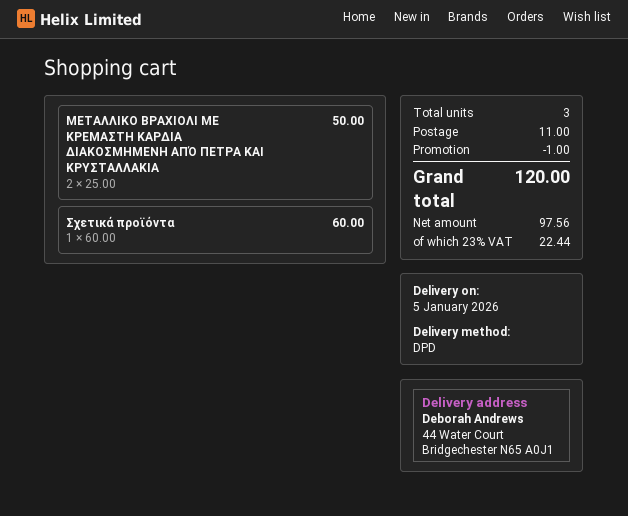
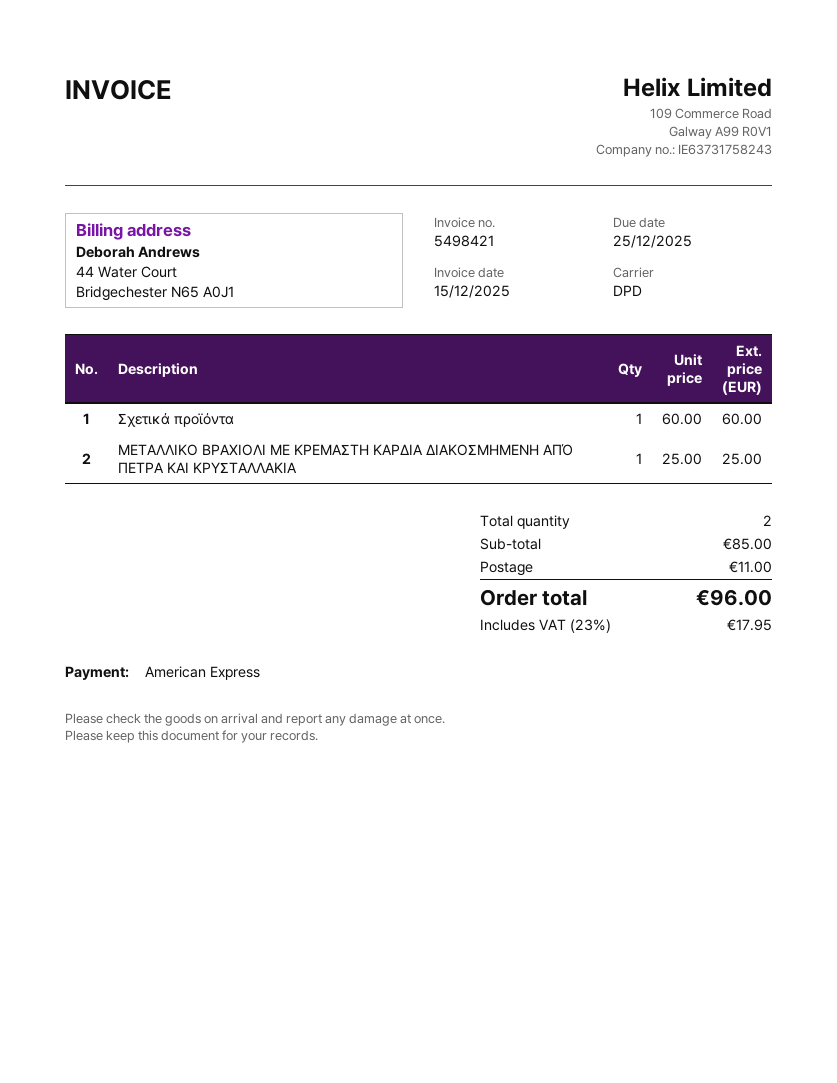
ΜΕΤΑΛΛΙΚΟ ΒΡΑΧΙΟΛΙ ΜΕ ΚΡΕΜΑΣΤΗ ΚΑΡΔΙΑ ΔΙΑΚΟΣΜΗΜΕΝΗ ΑΠΌ ΠΕΤΡΑ ΚΑΙ ΚΡΥΣΤΑΛΛΑΚΙΑ: 2 x 25.00 = 50.00 -> 1 x 25.00 = 25.00
total quantity: 3 -> 2
discount: 1.00 -> none
tax: 23% = 22.44 -> 23% = 17.95
total: 120.00 -> 96.00

